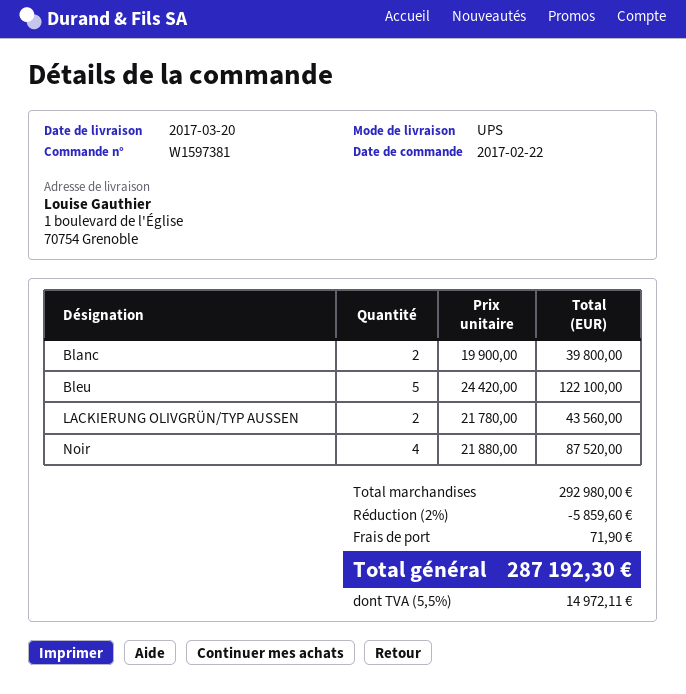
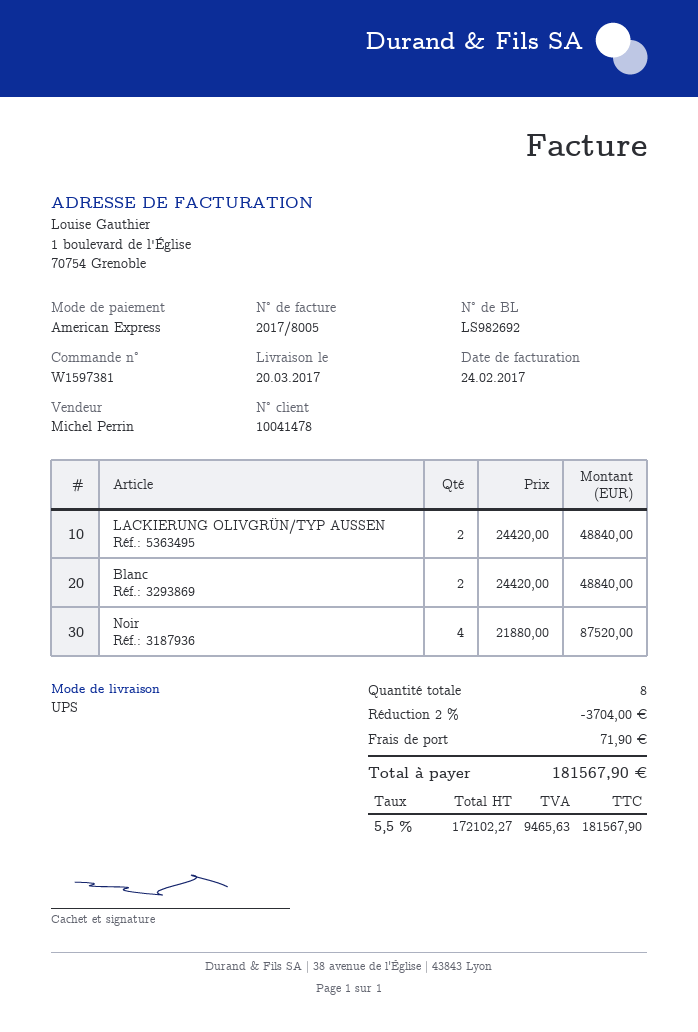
Blanc: 2 x 19900.00 = 39800.00 -> 2 x 24420.00 = 48840.00
Bleu: 5 x 24420.00 = 122100.00 -> none
LACKIERUNG OLIVGRÜN/TYP AUSSEN: 2 x 21780.00 = 43560.00 -> 2 x 24420.00 = 48840.00
discount: 2% = 5859.60 -> 2% = 3704.00
tax: 5.5% = 14972.11 -> 5.5% = 9465.63
total: 287192.30 -> 181567.90

